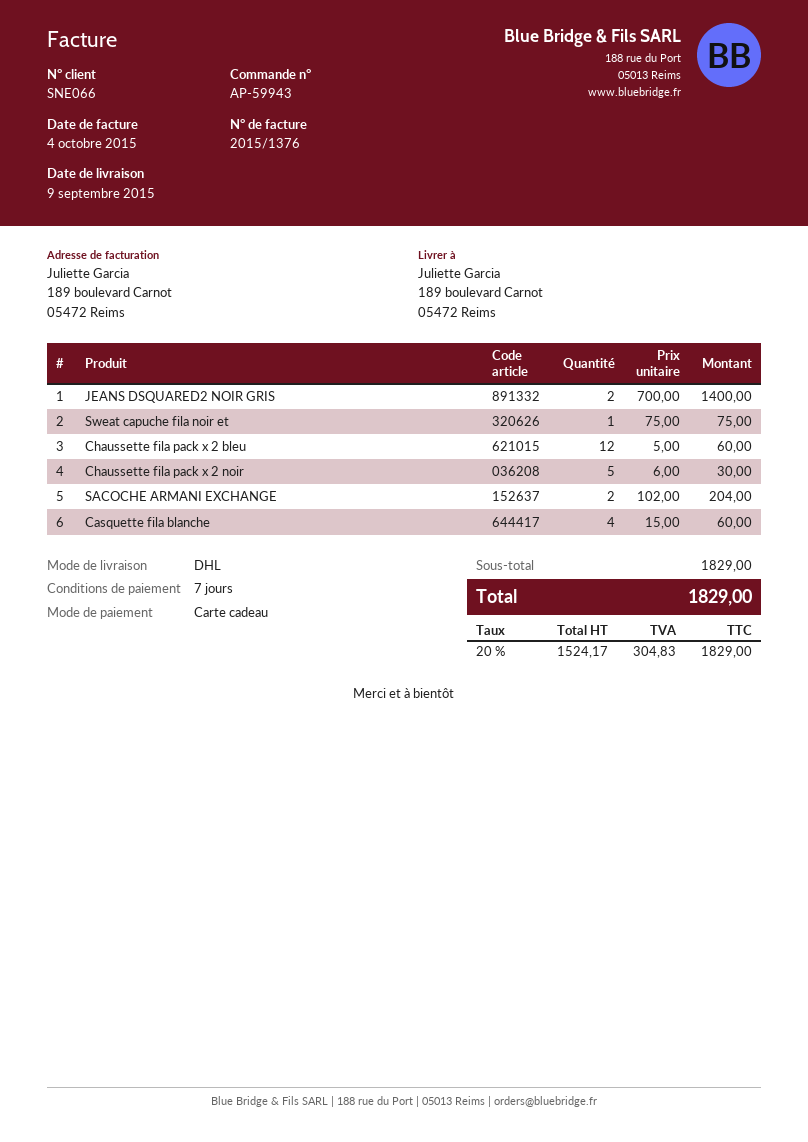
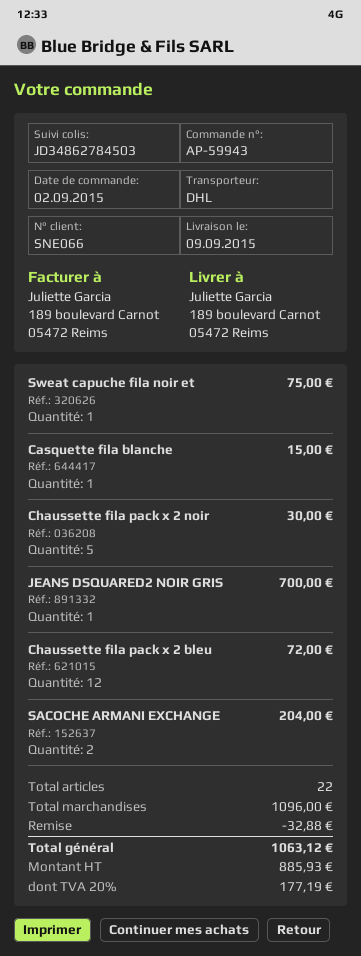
JEANS DSQUARED2 NOIR GRIS: 2 for 1400.00 -> 1 for 700.00
Chaussette fila pack x 2 bleu: 12 for 60.00 -> 12 for 72.00
Casquette fila blanche: 4 for 60.00 -> 1 for 15.00
subtotal: 1829.00 -> 1096.00
discount: none -> 32.88
net: 1524.17 -> 885.93
tax: 20% = 304.83 -> 20% = 177.19
total: 1829.00 -> 1063.12

